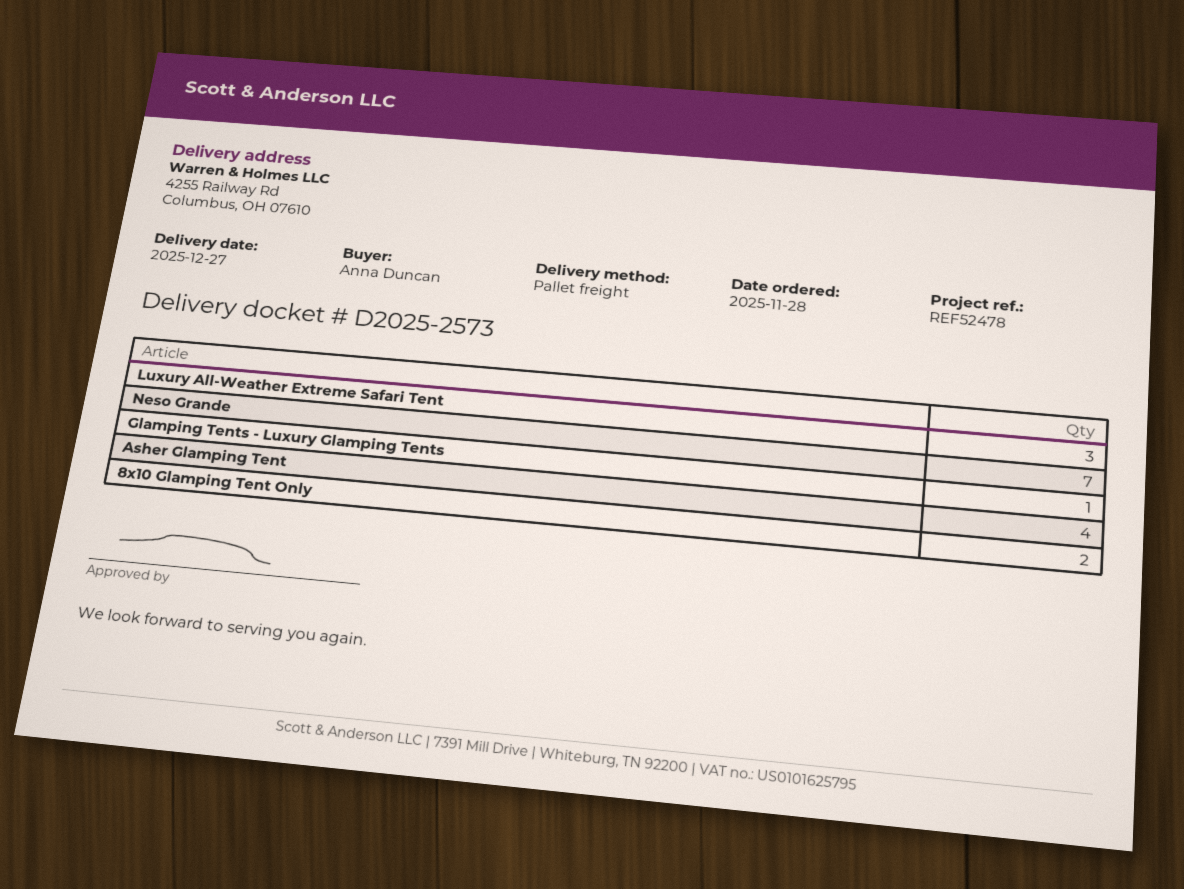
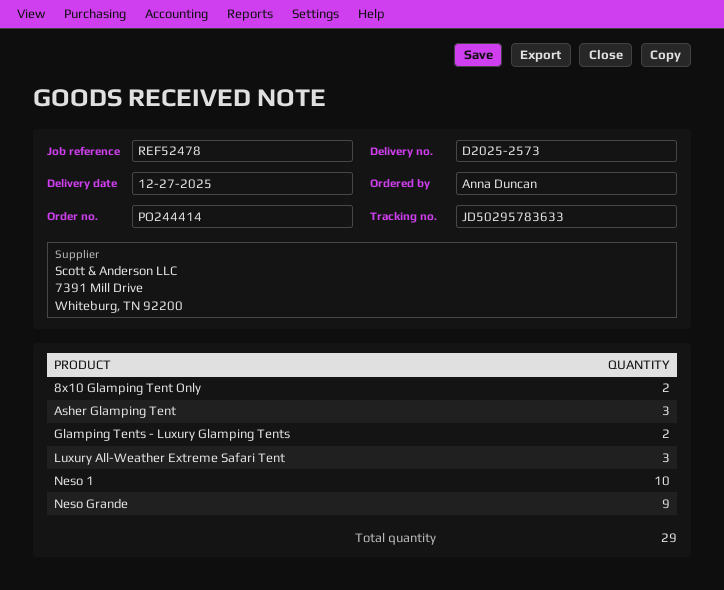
Neso Grande: 7 -> 9
Glamping Tents - Luxury Glamping Tents: 1 -> 2
Asher Glamping Tent: 4 -> 3
Neso 1: none -> 10

